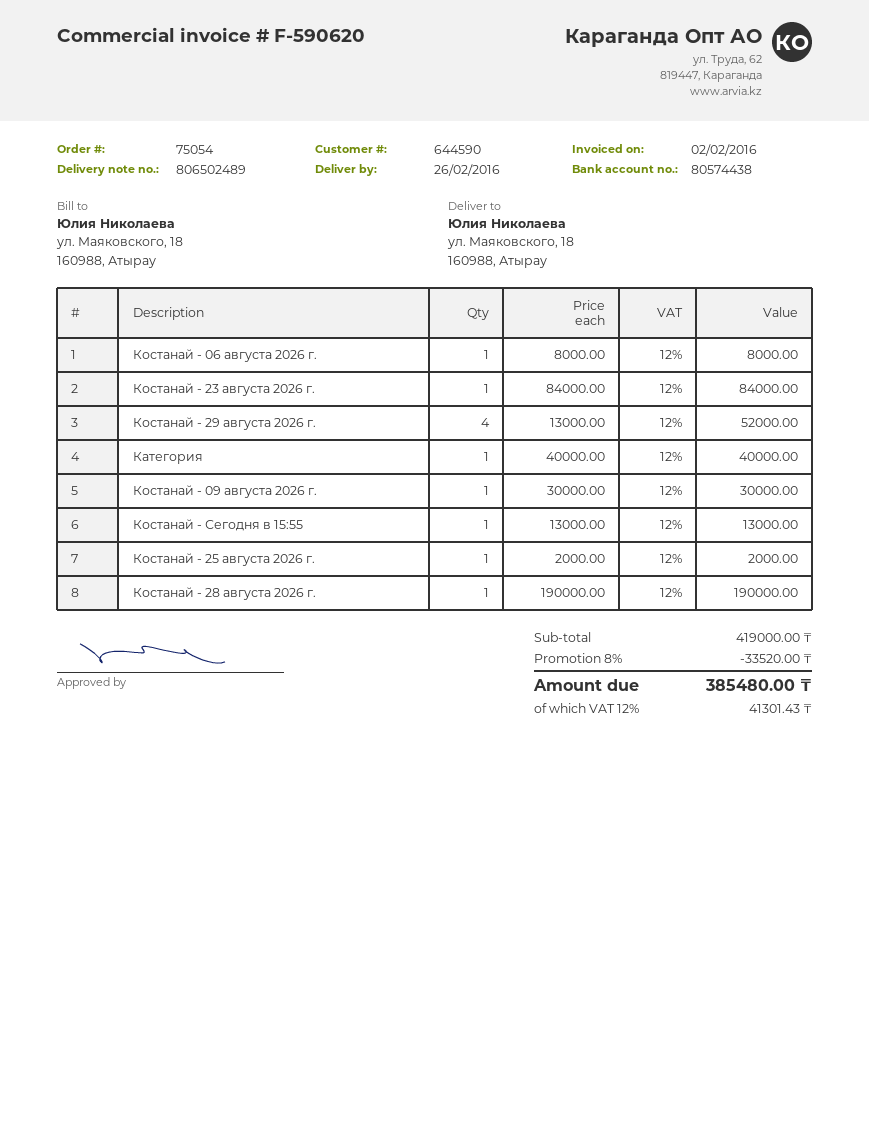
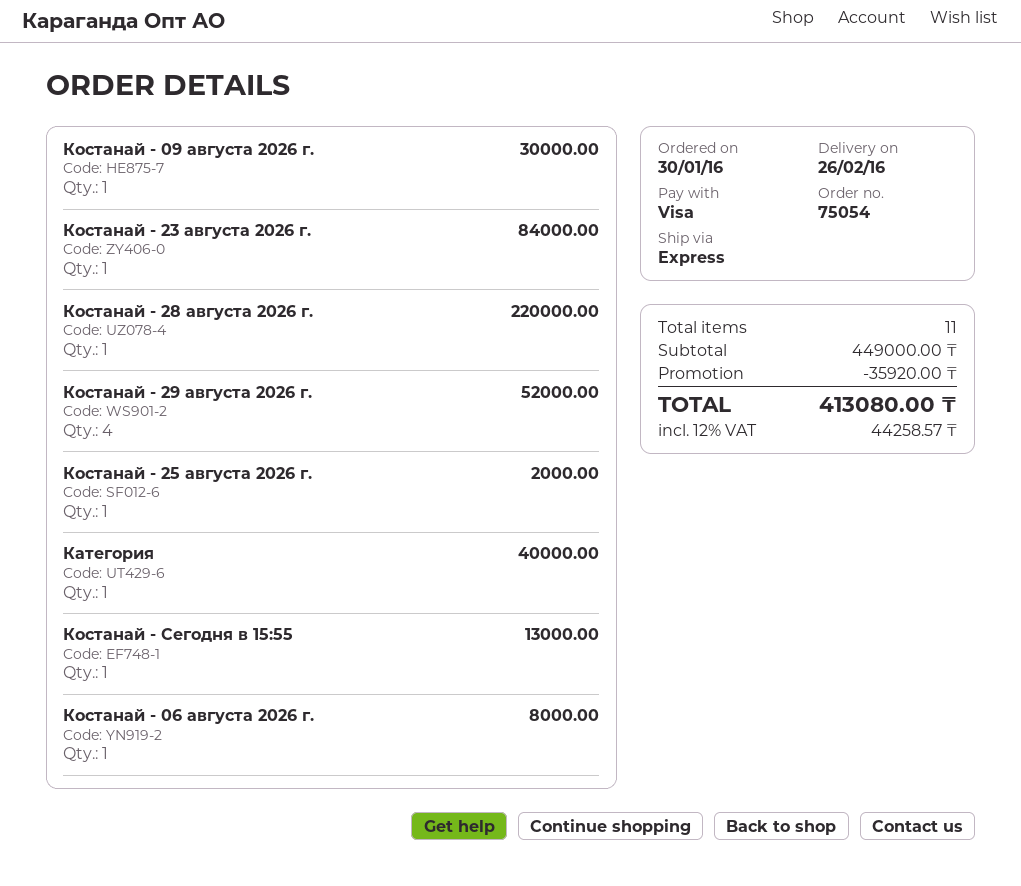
Костанай - 28 августа 2026 г.: 1 for 190000.00 -> 1 for 220000.00
subtotal: 419000.00 -> 449000.00
discount: 33520.00 -> 35920.00
tax: 12% = 41301.43 -> 12% = 44258.57
total: 385480.00 -> 413080.00

